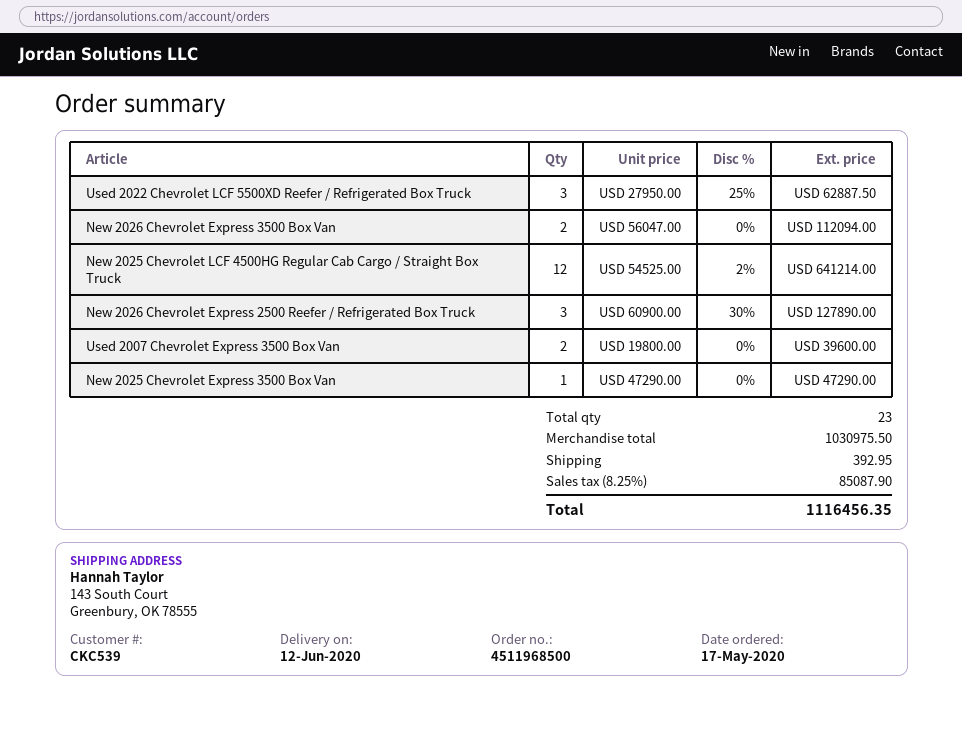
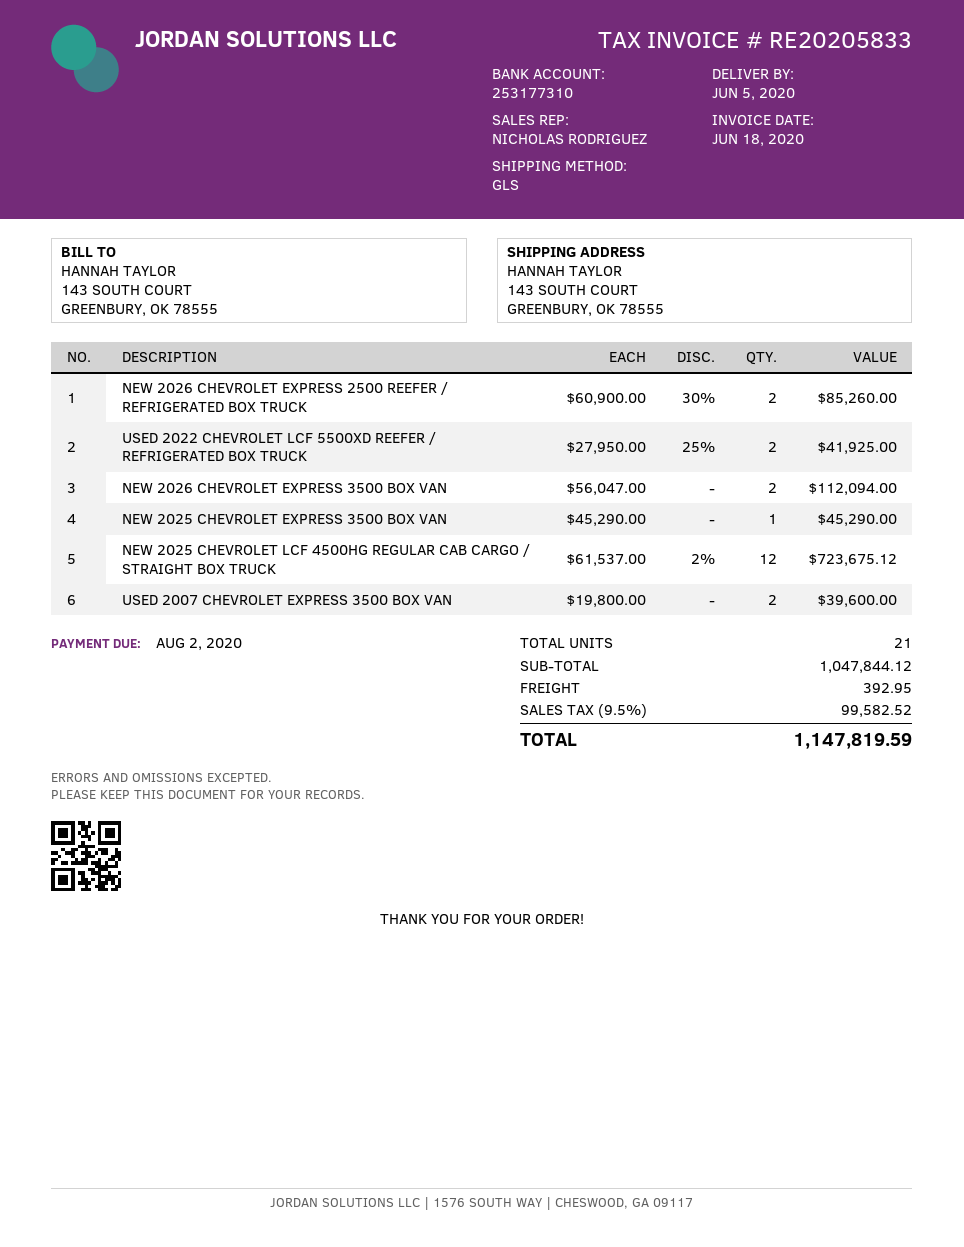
delivery date: 2020-06-12 -> 2020-06-05
Used 2022 Chevrolet LCF 5500XD Reefer / Refrigerated Box Truck: 3 x 27950.00 - 25% = 62887.50 -> 2 x 27950.00 - 25% = 41925.00
New 2025 Chevrolet LCF 4500HG Regular Cab Cargo / Straight Box Truck: 12 x 54525.00 - 2% = 641214.00 -> 12 x 61537.00 - 2% = 723675.12
New 2026 Chevrolet Express 2500 Reefer / Refrigerated Box Truck: 3 x 60900.00 - 30% = 127890.00 -> 2 x 60900.00 - 30% = 85260.00
New 2025 Chevrolet Express 3500 Box Van: 1 x 47290.00 = 47290.00 -> 1 x 45290.00 = 45290.00
total quantity: 23 -> 21
subtotal: 1030975.50 -> 1047844.12
tax: 8.25% = 85087.90 -> 9.5% = 99582.52
total: 1116456.35 -> 1147819.59

